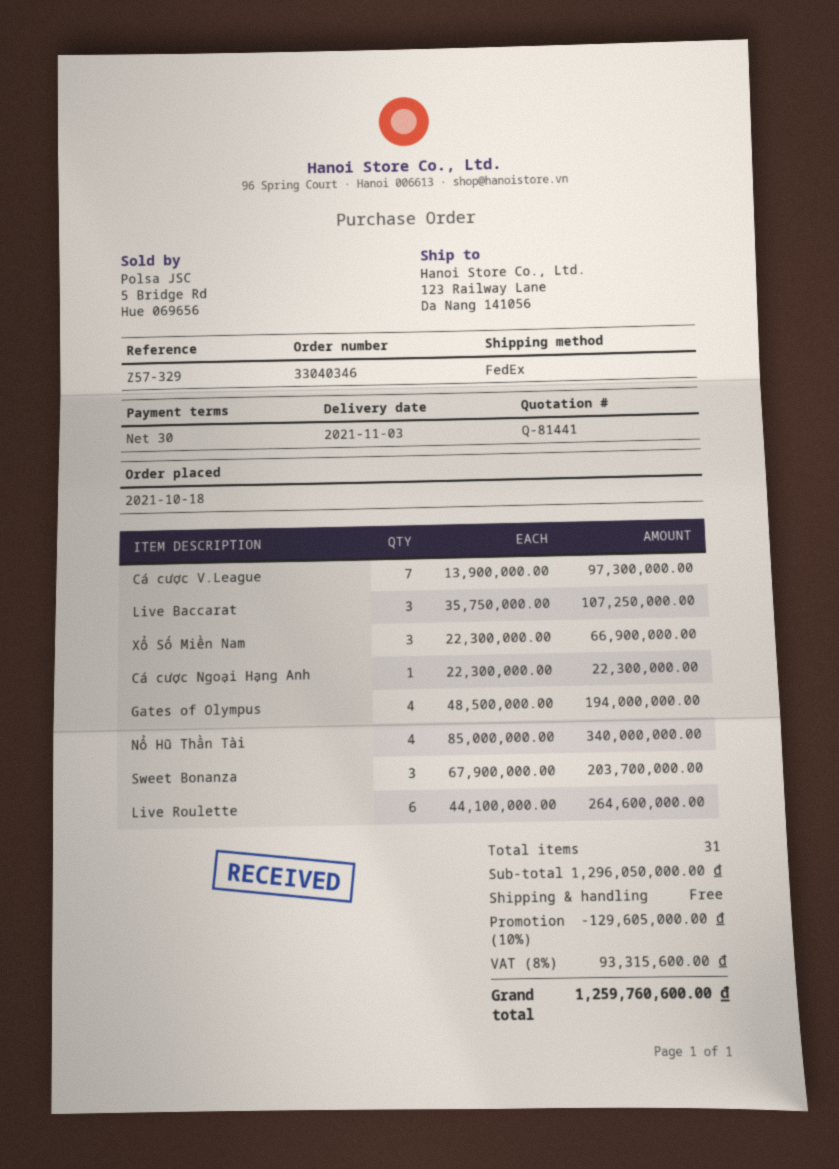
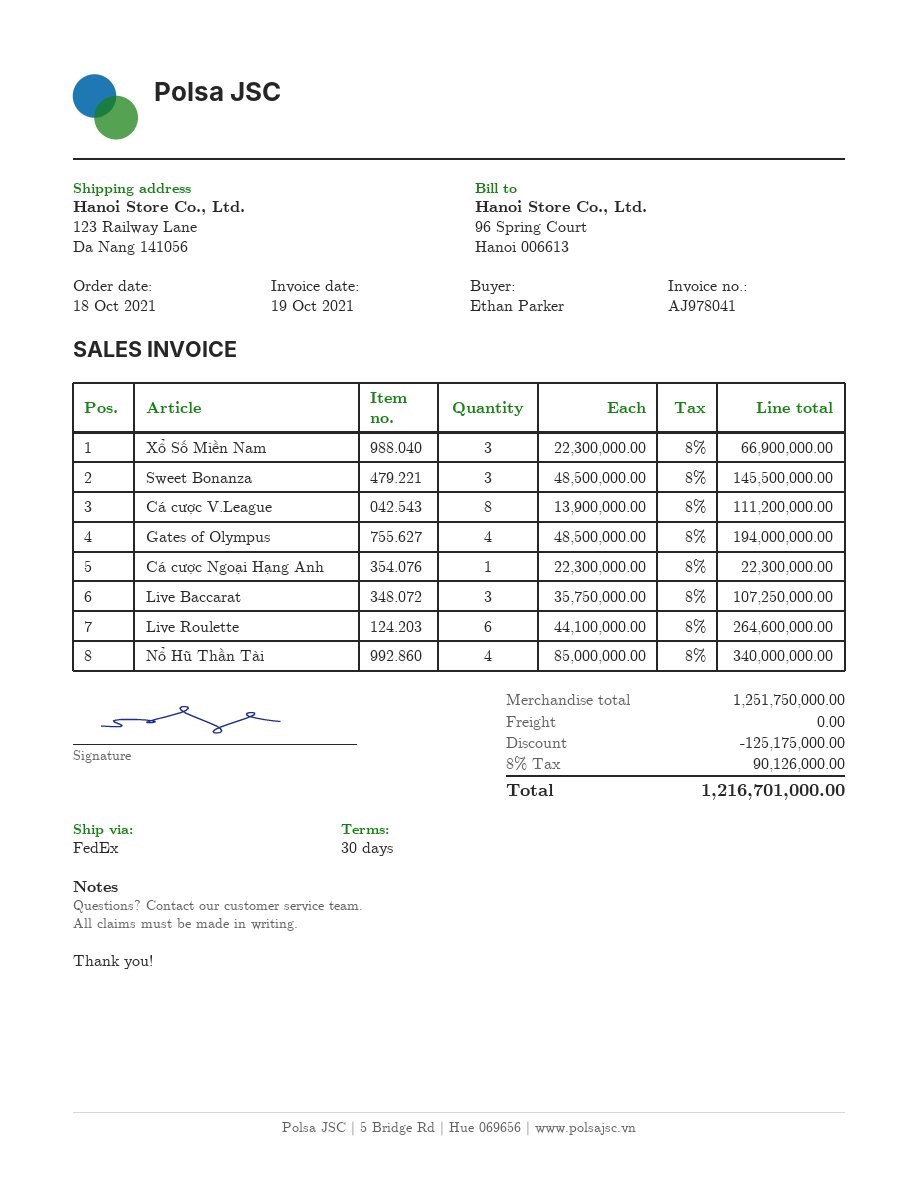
Cá cược V.League: 7 x 13900000.00 = 97300000.00 -> 8 x 13900000.00 = 111200000.00
Sweet Bonanza: 3 x 67900000.00 = 203700000.00 -> 3 x 48500000.00 = 145500000.00
subtotal: 1296050000.00 -> 1251750000.00
discount: 129605000.00 -> 125175000.00
tax: 8% = 93315600.00 -> 8% = 90126000.00
total: 1259760600.00 -> 1216701000.00

